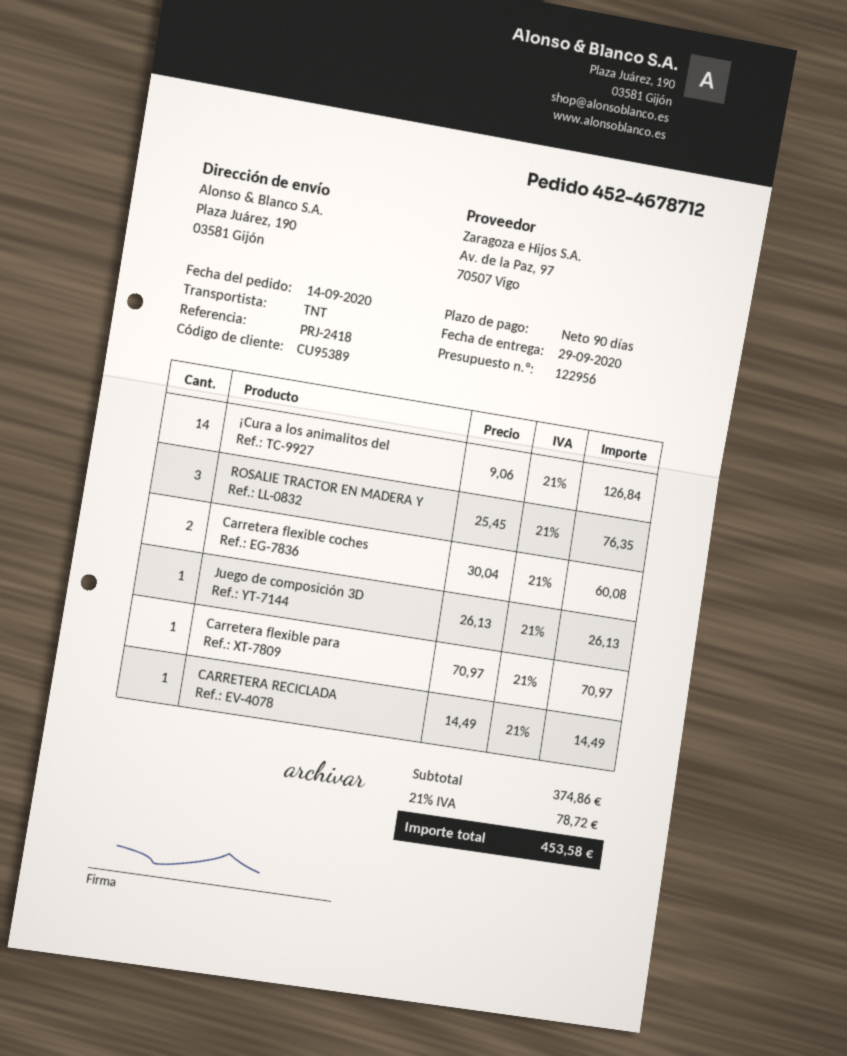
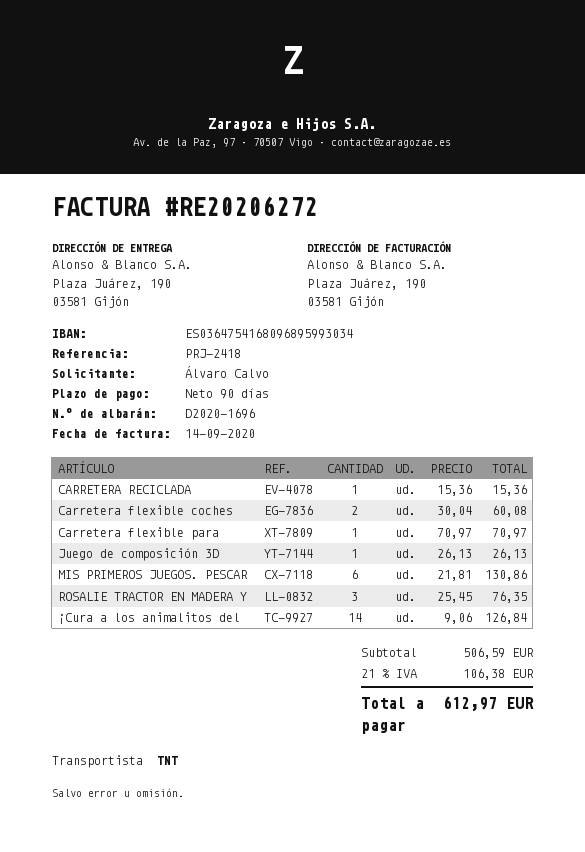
CARRETERA RECICLADA: 1 x 14.49 = 14.49 -> 1 x 15.36 = 15.36
MIS PRIMEROS JUEGOS. PESCAR: none -> 6 x 21.81 = 130.86
subtotal: 374.86 -> 506.59
tax: 21% = 78.72 -> 21% = 106.38
total: 453.58 -> 612.97

